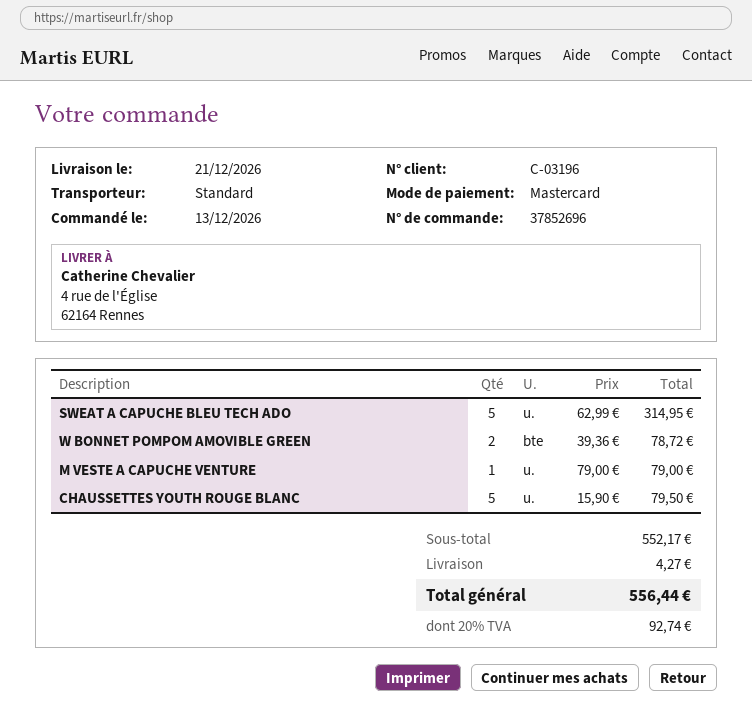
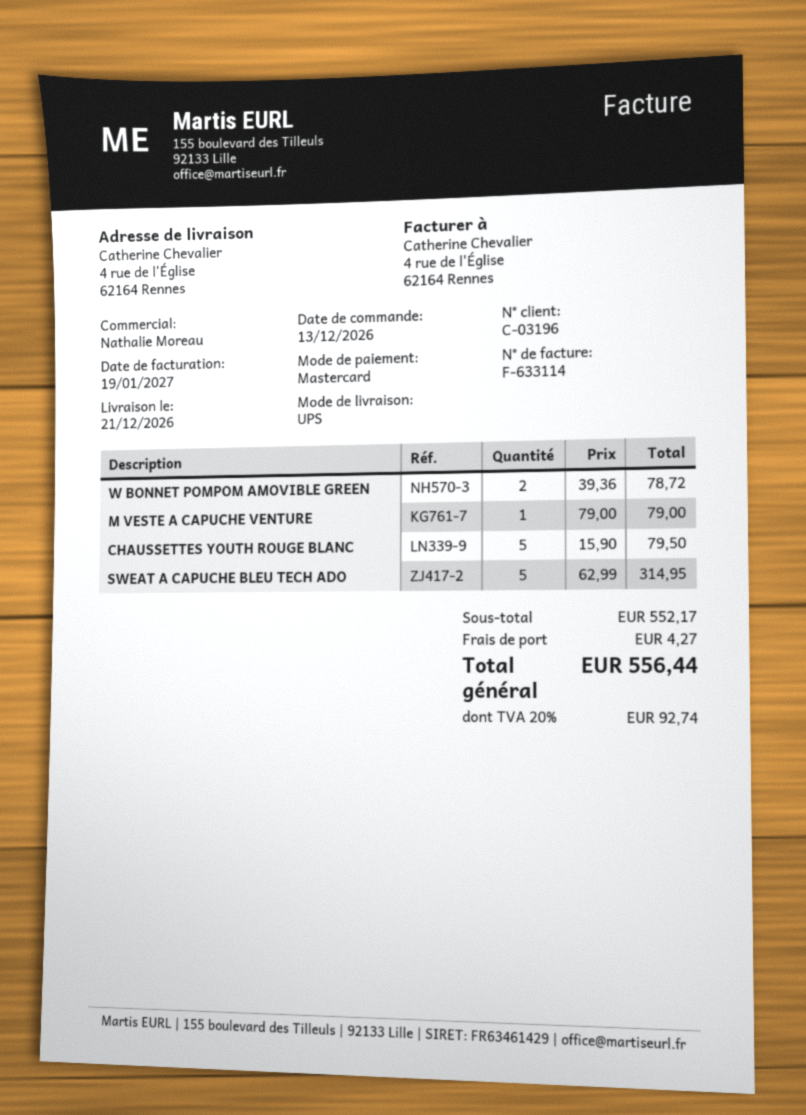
shipping method: standard -> UPS

